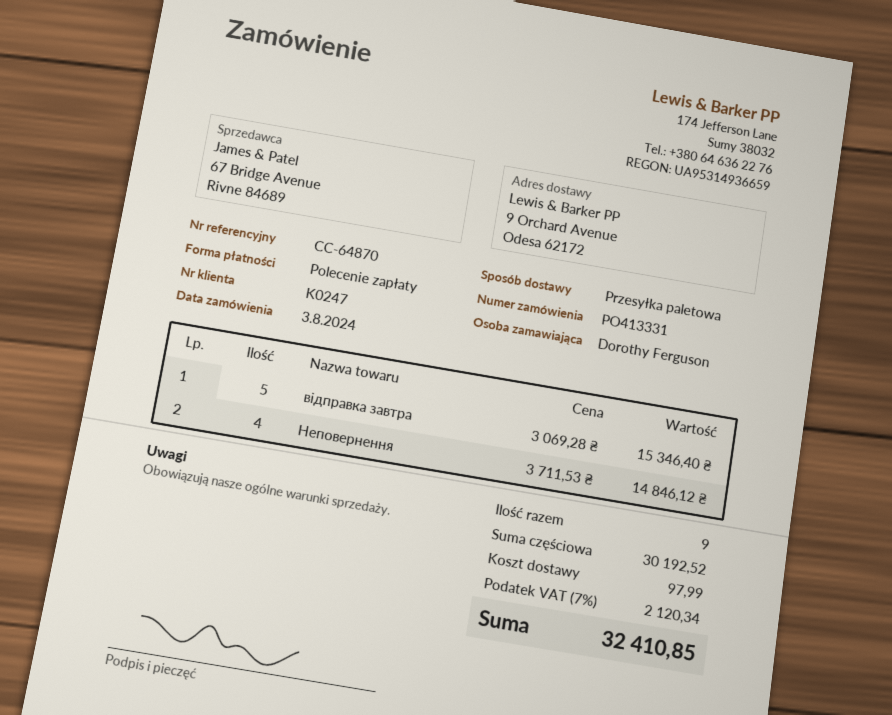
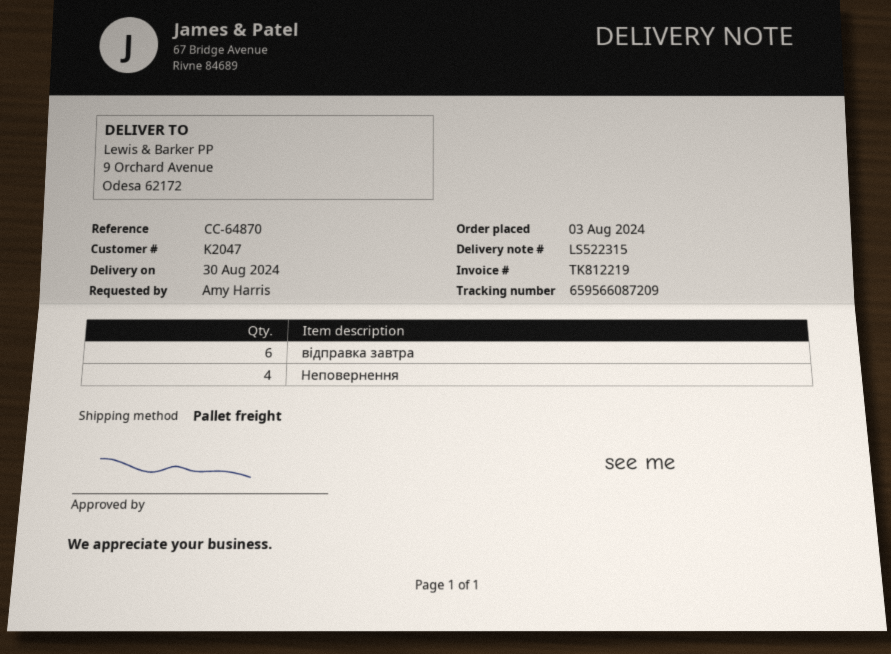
customer number: K0247 -> K2047
ordered by: Dorothy Ferguson -> Amy Harris
відправка завтра: 5 -> 6

